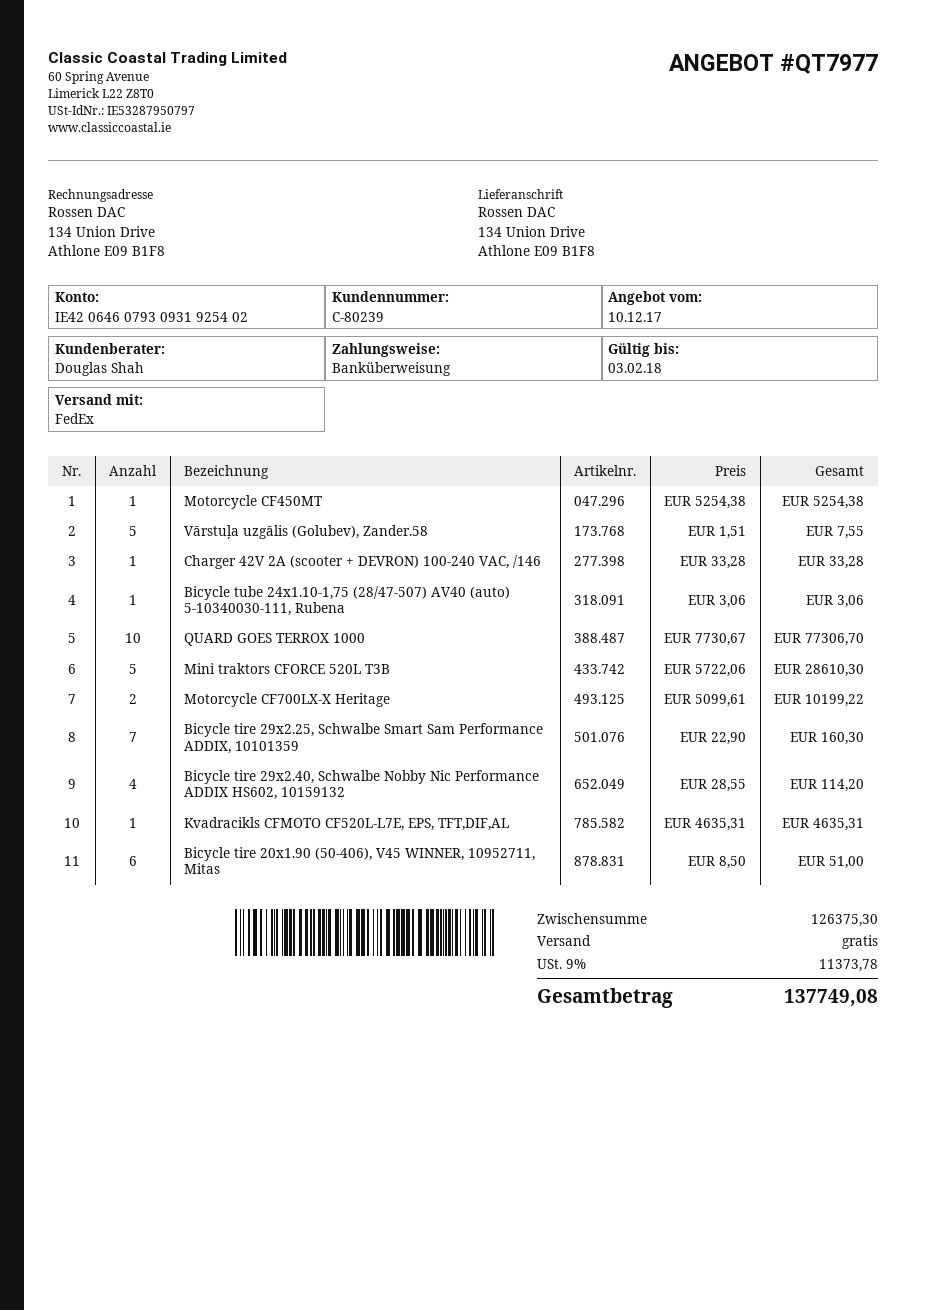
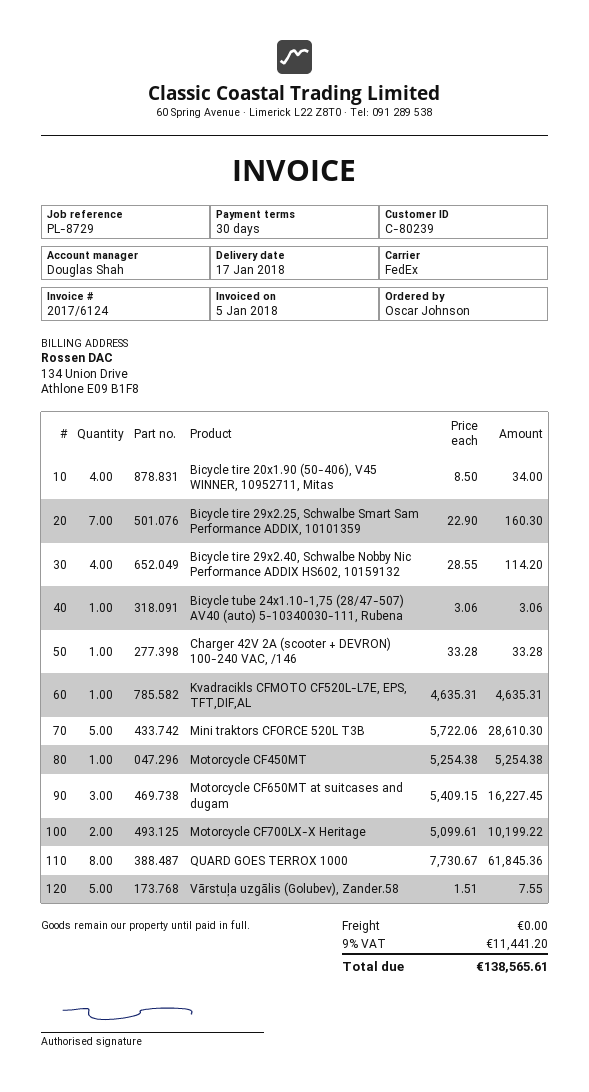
QUARD GOES TERROX 1000: 10 x 7730.67 = 77306.70 -> 8 x 7730.67 = 61845.36
Bicycle tire 20x1.90 (50-406), V45 WINNER, 10952711, Mitas: 6 x 8.50 = 51.00 -> 4 x 8.50 = 34.00
Motorcycle CF650MT at suitcases and dugam: none -> 3 x 5409.15 = 16227.45
tax: 9% = 11373.78 -> 9% = 11441.20
total: 137749.08 -> 138565.61

